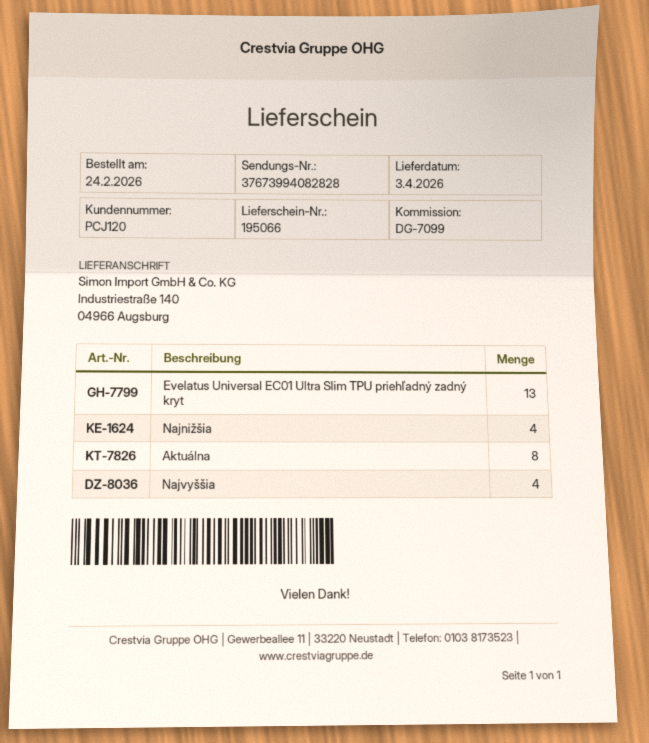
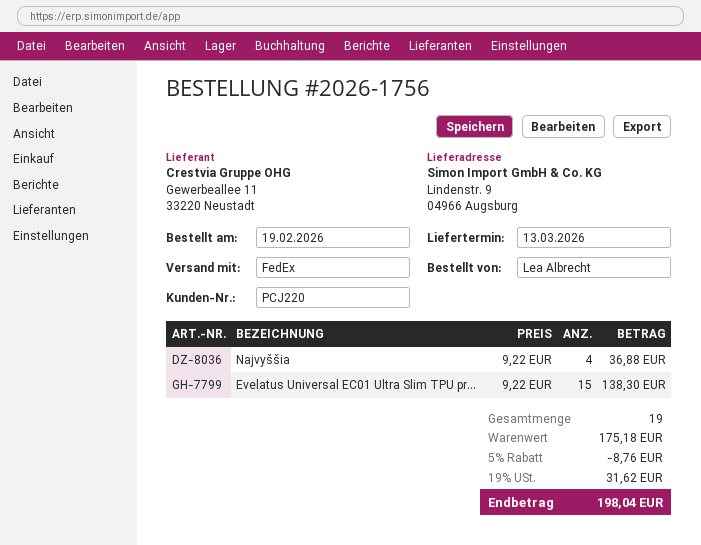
order date: 2026-02-24 -> 2026-02-19
delivery date: 2026-04-03 -> 2026-03-13
customer number: PCJ120 -> PCJ220
ship to: Industriestraße 140, 04966 Augsburg -> Lindenstr. 9, 04966 Augsburg
Evelatus Universal EC01 Ultra Slim TPU priehľadný zadný kryt: 13 -> 15
Najnižšia: 4 -> none
Aktuálna: 8 -> none

